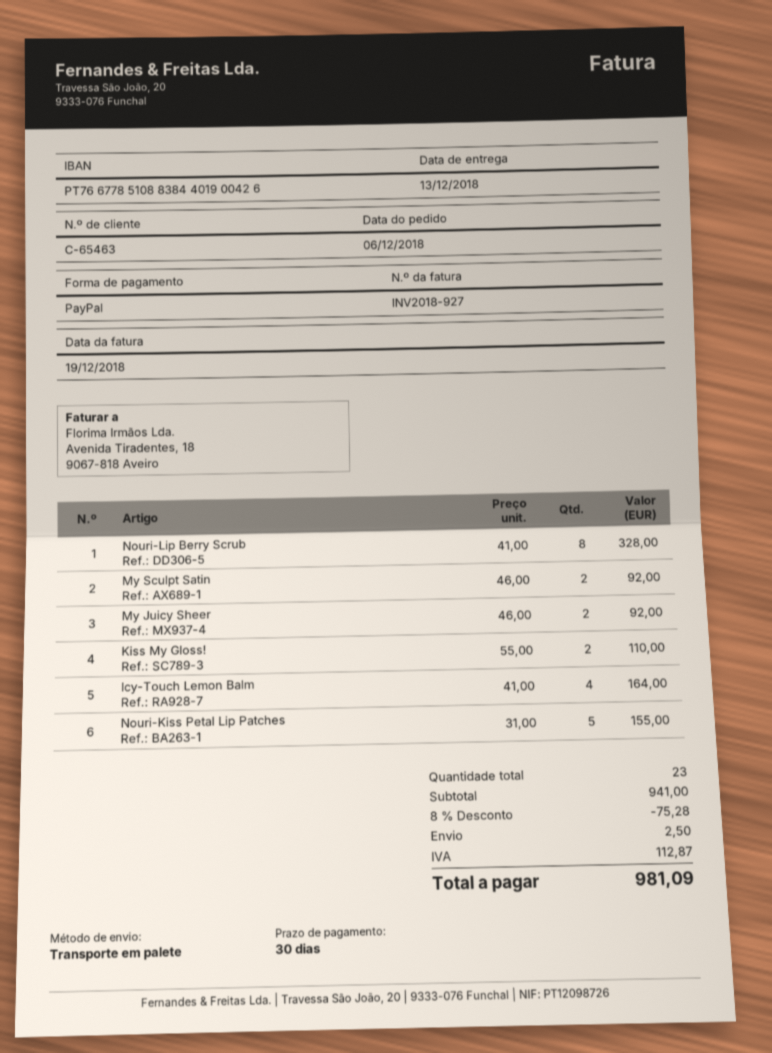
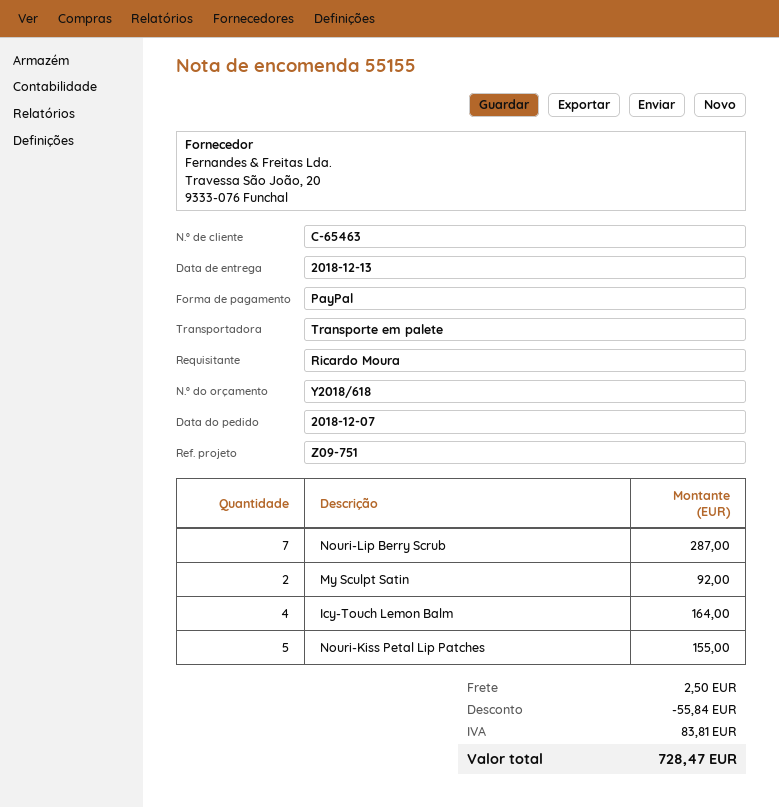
order date: 2018-12-06 -> 2018-12-07
Nouri-Lip Berry Scrub: 8 for 328.00 -> 7 for 287.00
My Juicy Sheer: 2 for 92.00 -> none
Kiss My Gloss!: 2 for 110.00 -> none
discount: 75.28 -> 55.84
tax: 112.87 -> 83.81
total: 981.09 -> 728.47

